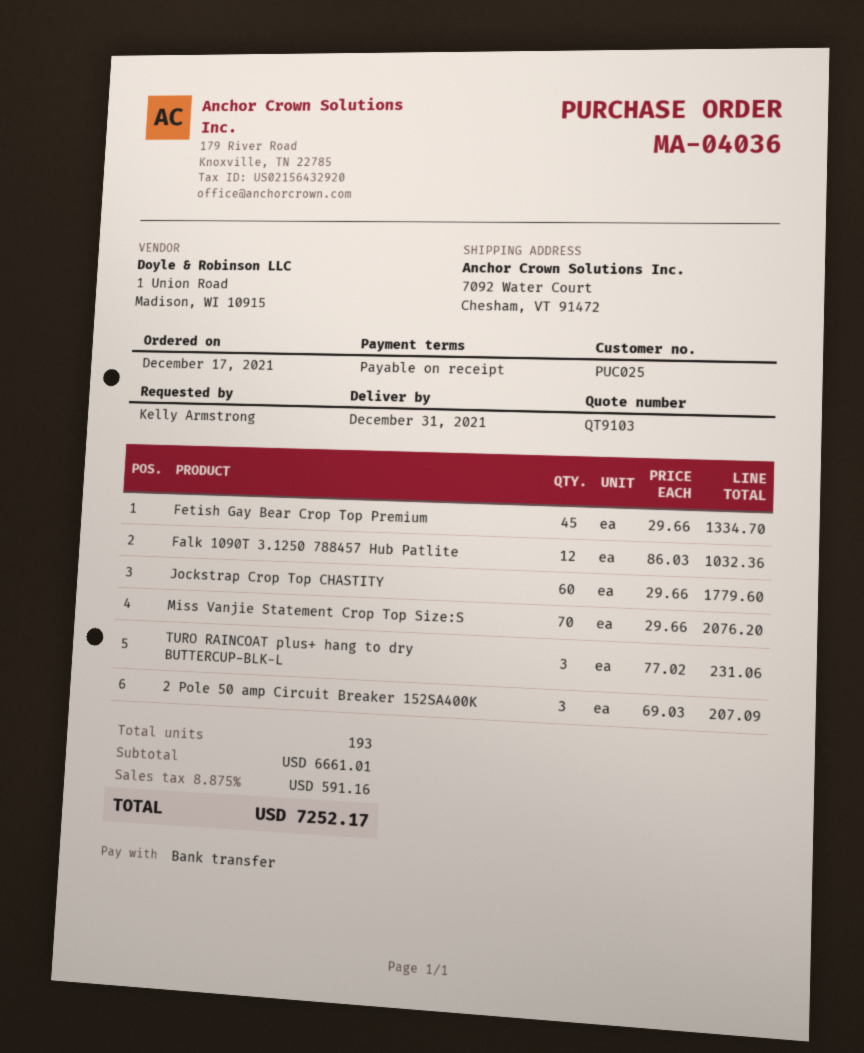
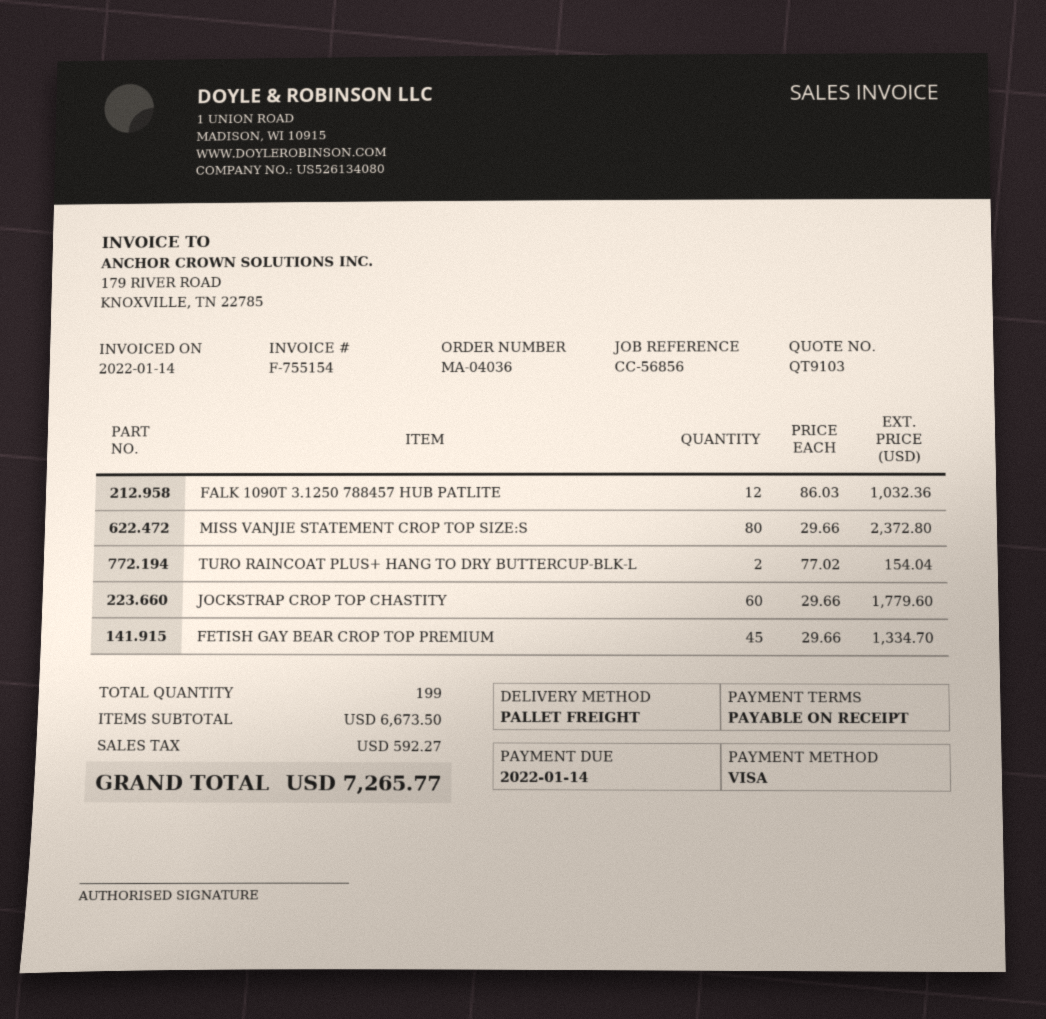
payment method: bank transfer -> Visa
Miss Vanjie Statement Crop Top Size:S: 70 x 29.66 = 2076.20 -> 80 x 29.66 = 2372.80
TURO RAINCOAT plus+ hang to dry BUTTERCUP-BLK-L: 3 x 77.02 = 231.06 -> 2 x 77.02 = 154.04
2 Pole 50 amp Circuit Breaker 152SA400K: 3 x 69.03 = 207.09 -> none
total quantity: 193 -> 199
subtotal: 6661.01 -> 6673.50
tax: 591.16 -> 592.27
total: 7252.17 -> 7265.77

